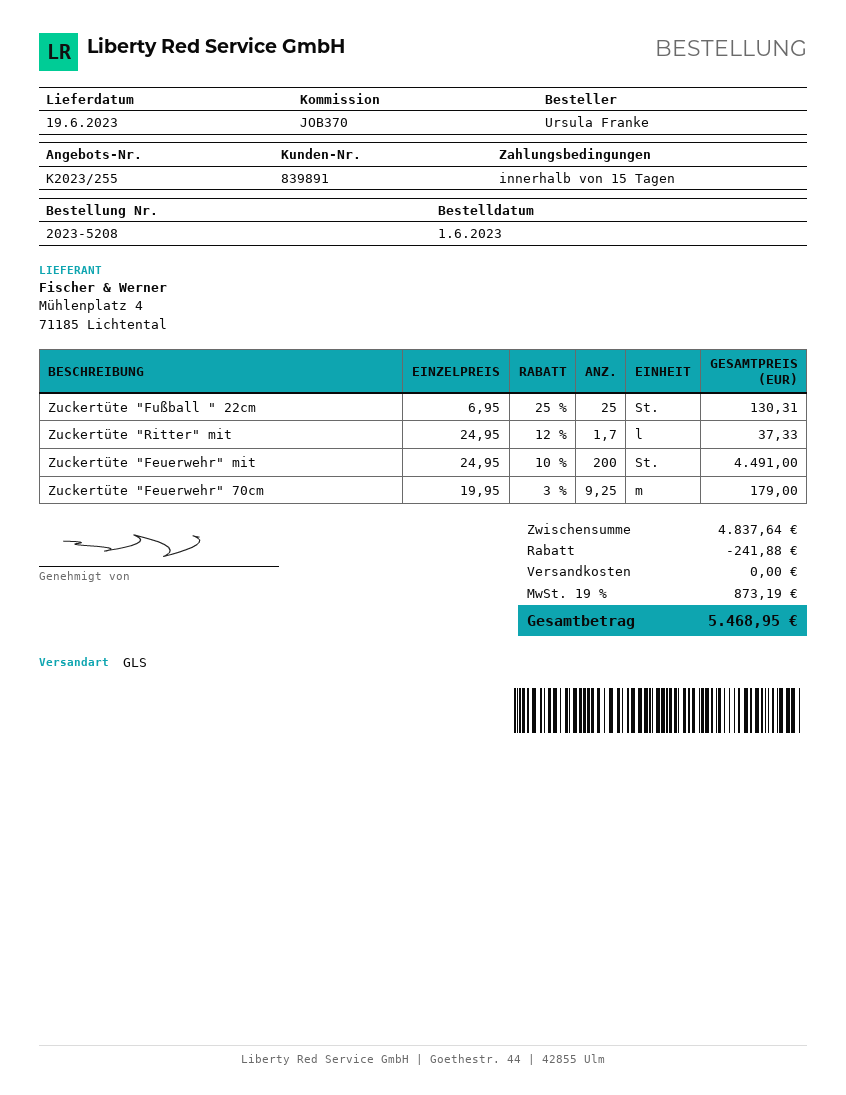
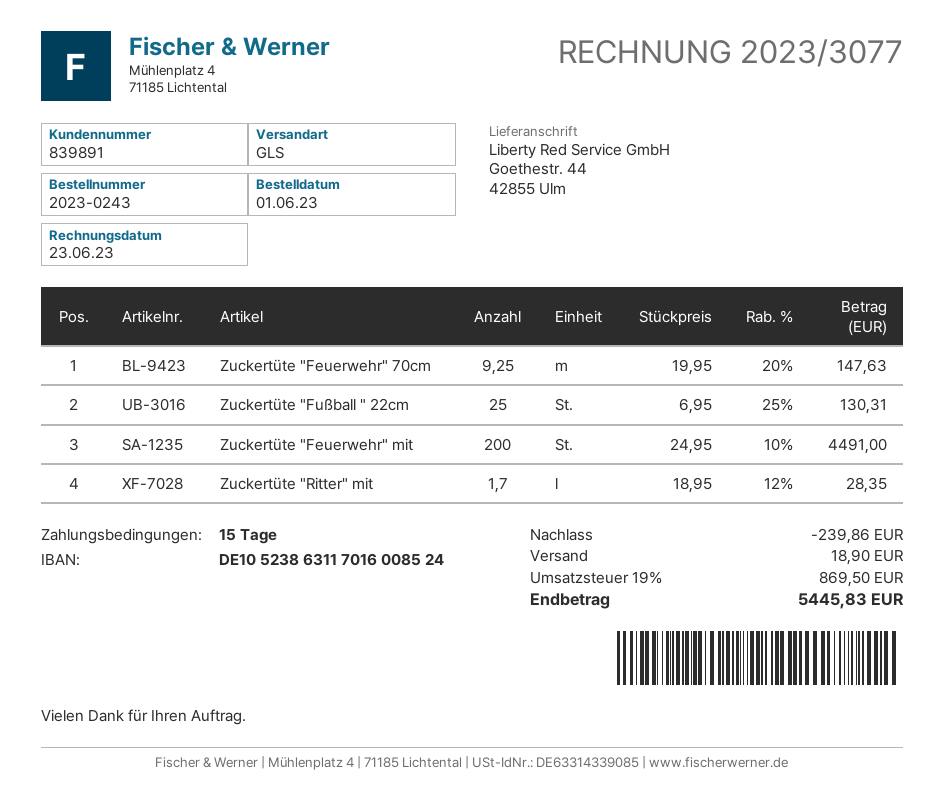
order number: 2023-5208 -> 2023-0243
Zuckertüte "Ritter" mit: 1.7 x 24.95 - 12% = 37.33 -> 1.7 x 18.95 - 12% = 28.35
Zuckertüte "Feuerwehr" 70cm: 9.25 x 19.95 - 3% = 179.00 -> 9.25 x 19.95 - 20% = 147.63
discount: 241.88 -> 239.86
shipping: 0.00 -> 18.90
tax: 19% = 873.19 -> 19% = 869.50
total: 5468.95 -> 5445.83

